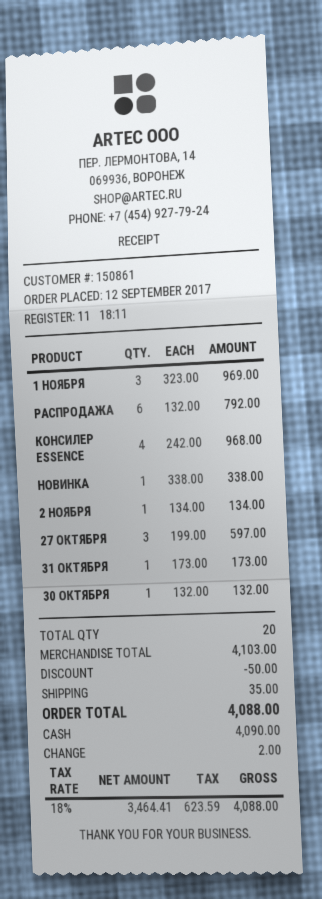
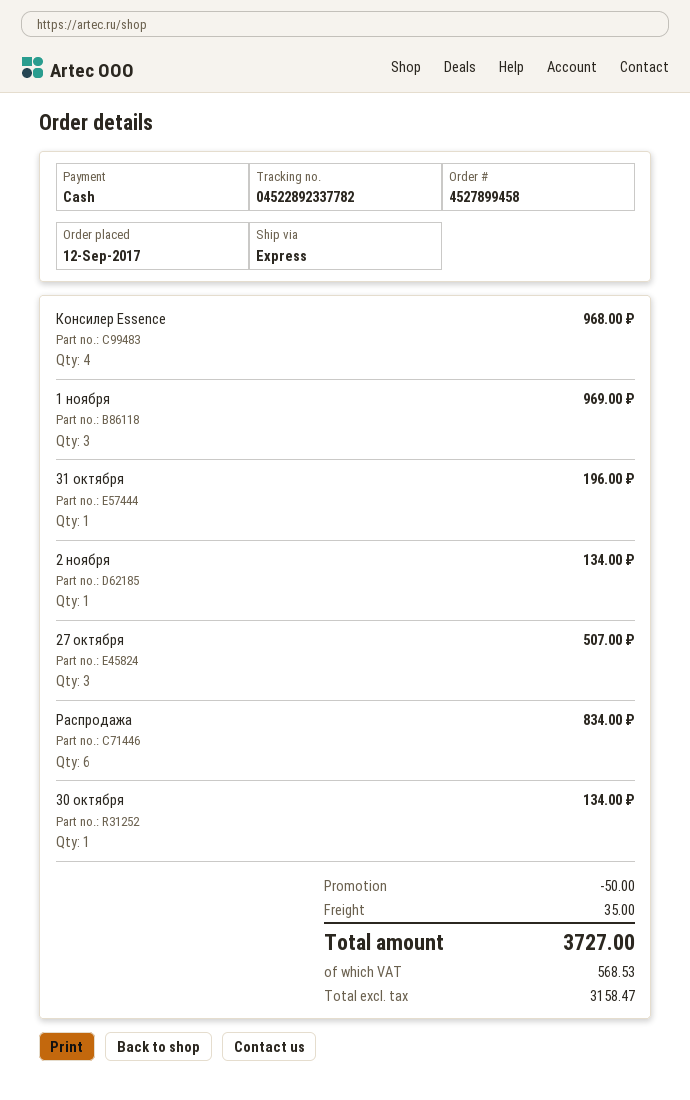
РАСПРОДАЖА: 6 for 792.00 -> 6 for 834.00
НОВИНКА: 1 for 338.00 -> none
27 ОКТЯБРЯ: 3 for 597.00 -> 3 for 507.00
31 ОКТЯБРЯ: 1 for 173.00 -> 1 for 196.00
30 ОКТЯБРЯ: 1 for 132.00 -> 1 for 134.00
net: 3464.41 -> 3158.47
tax: 623.59 -> 568.53
total: 4088.00 -> 3727.00

